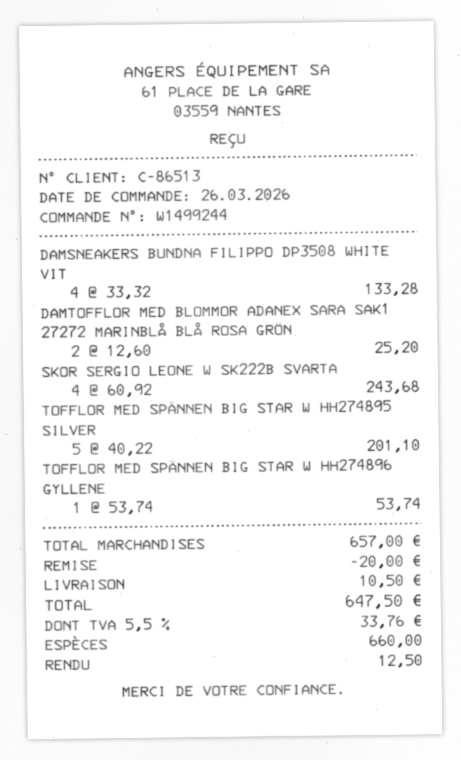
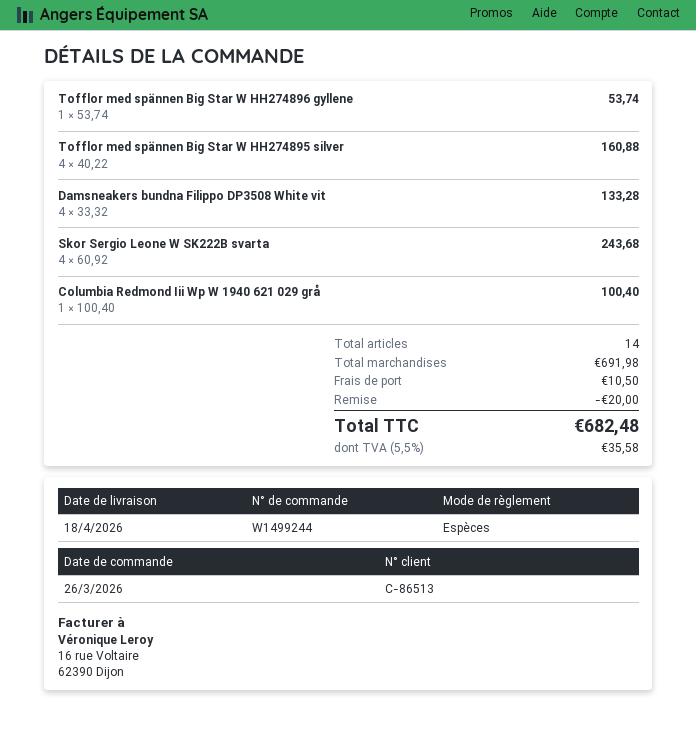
DAMTOFFLOR MED BLOMMOR ADANEX SARA SAK1 27272 MARINBLÅ BLÅ ROSA GRÖN: 2 x 12.60 = 25.20 -> none
TOFFLOR MED SPÄNNEN BIG STAR W HH274895 SILVER: 5 x 40.22 = 201.10 -> 4 x 40.22 = 160.88
Columbia Redmond Iii Wp W 1940 621 029 grå: none -> 1 x 100.40 = 100.40
subtotal: 657.00 -> 691.98
tax: 5.5% = 33.76 -> 5.5% = 35.58
total: 647.50 -> 682.48

